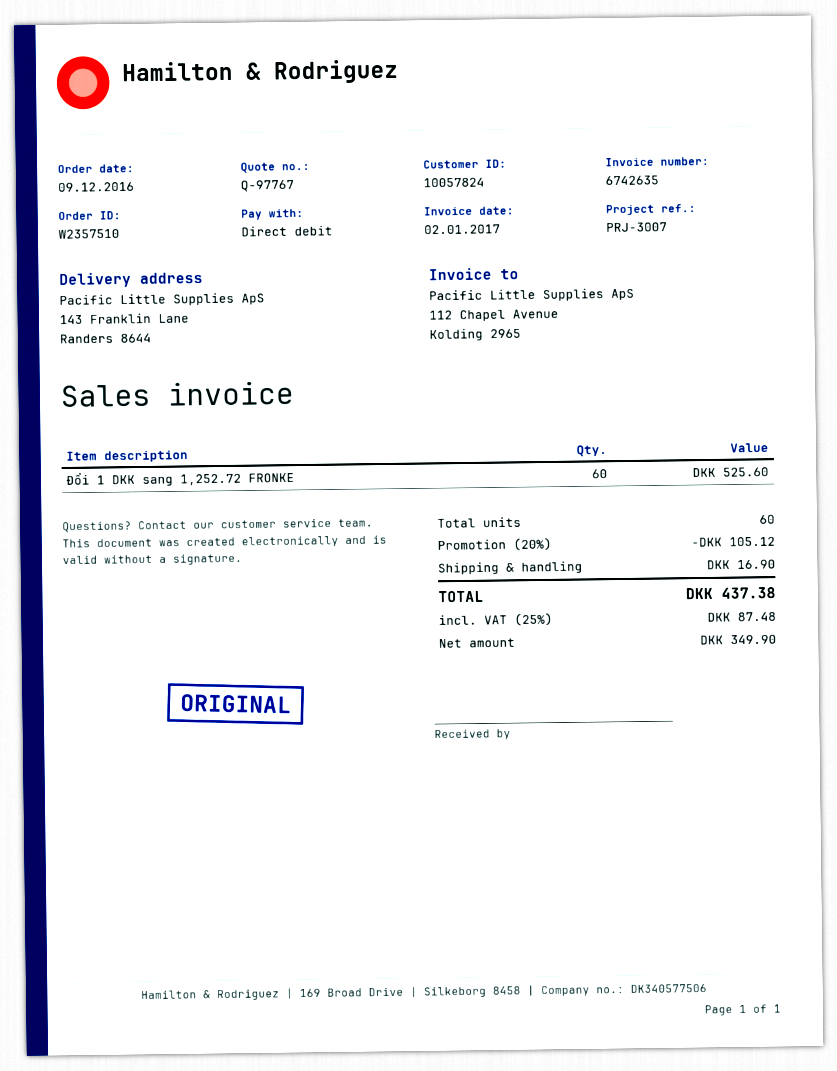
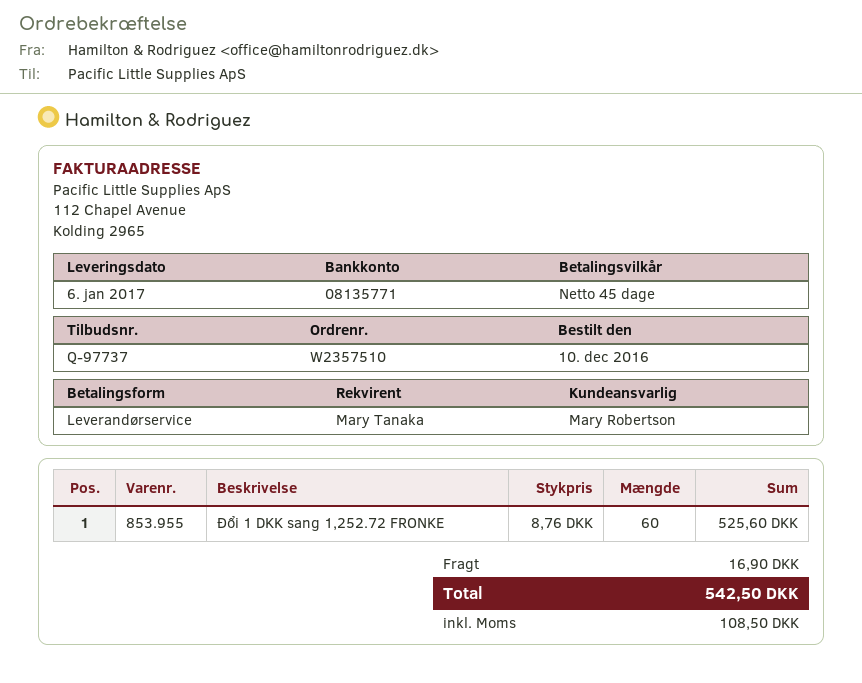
quote number: Q-97767 -> Q-97737
order date: 2016-12-09 -> 2016-12-10
discount: 20% = 105.12 -> none
tax: 87.48 -> 108.50
total: 437.38 -> 542.50

